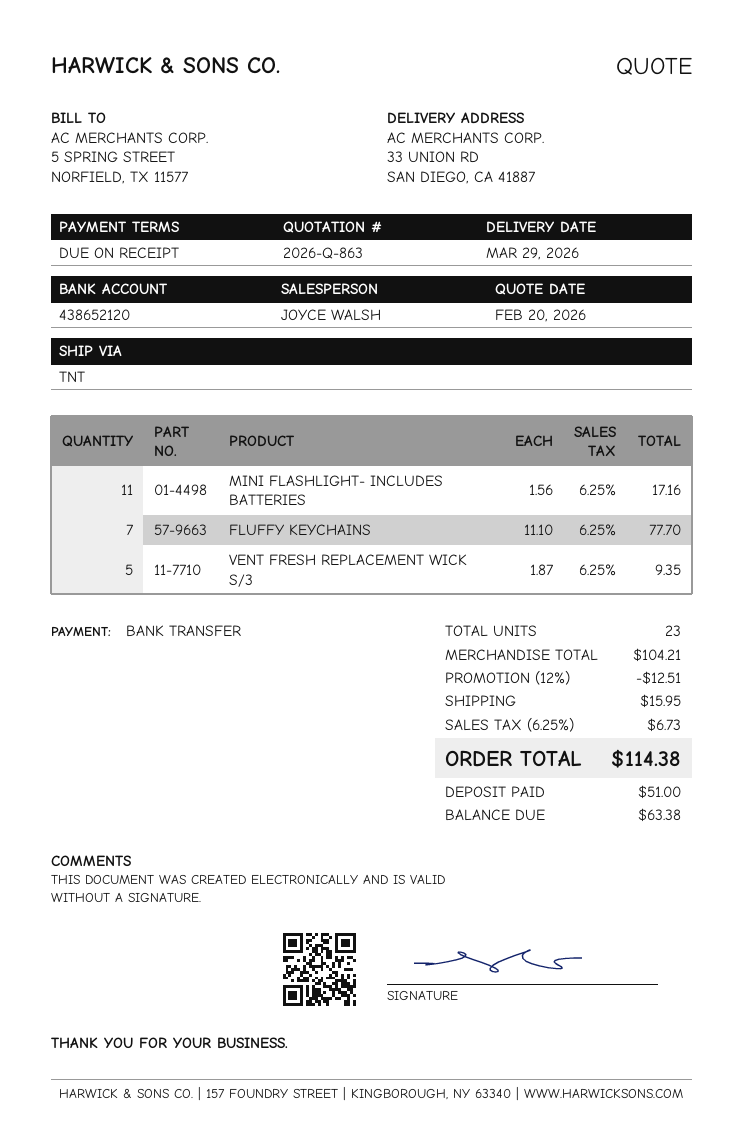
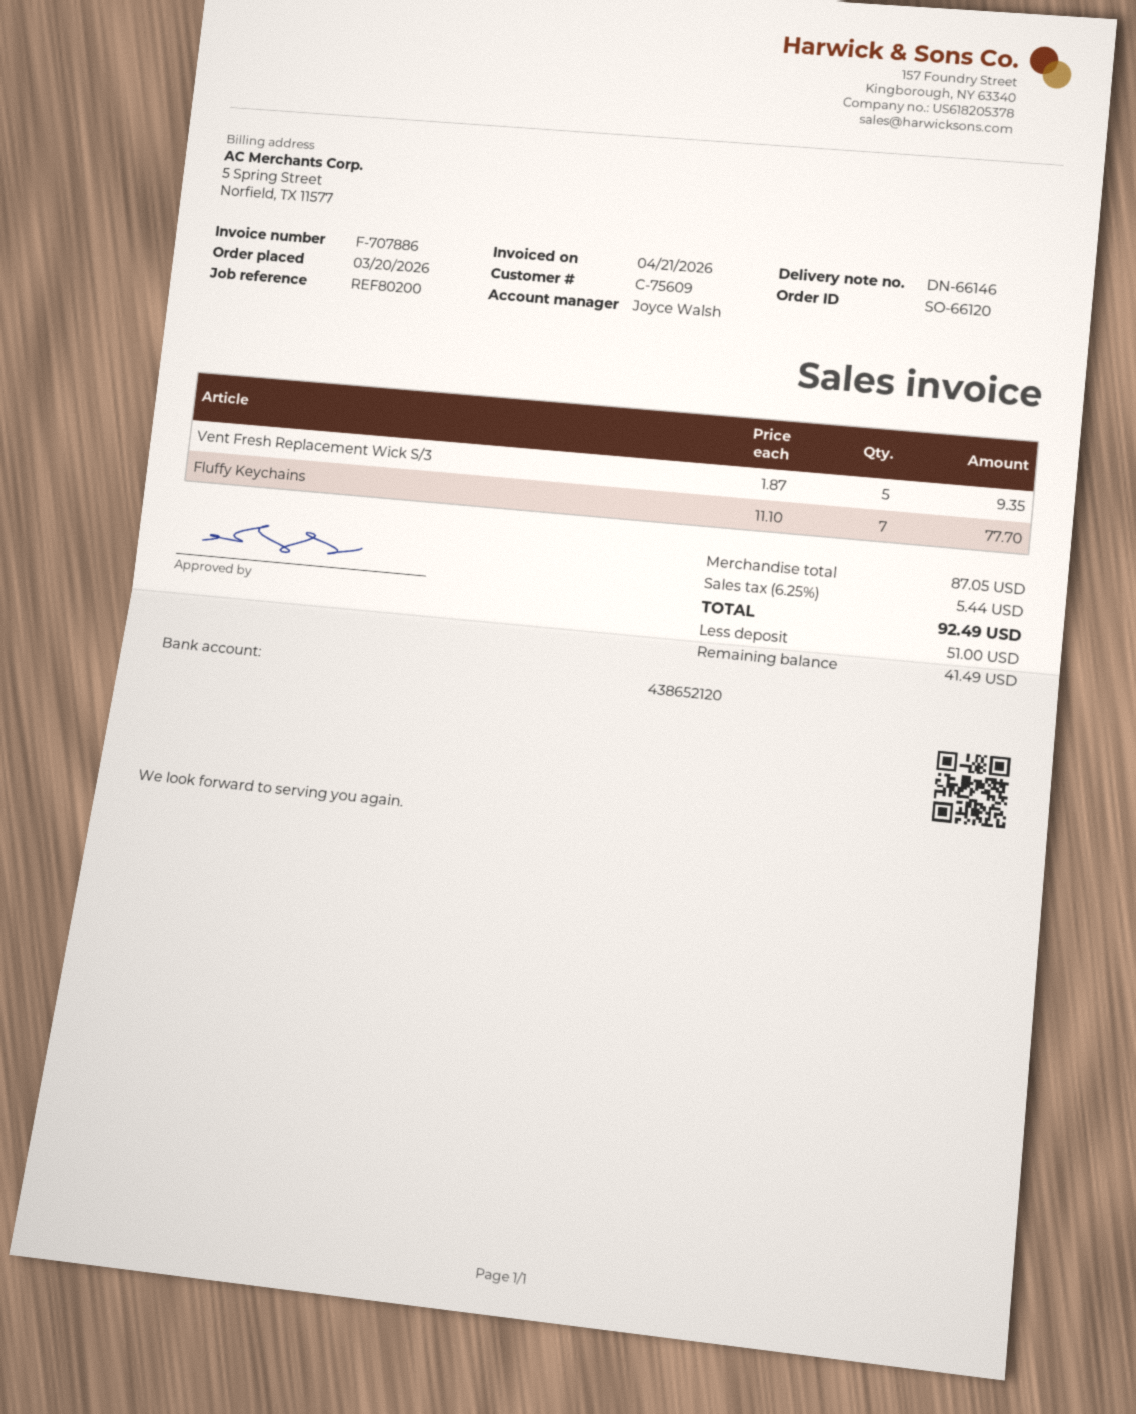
MINI FLASHLIGHT- INCLUDES BATTERIES: 11 x 1.56 = 17.16 -> none
subtotal: 104.21 -> 87.05
discount: 12% = 12.51 -> none
shipping: 15.95 -> none
tax: 6.25% = 6.73 -> 6.25% = 5.44
total: 114.38 -> 92.49
balance: 63.38 -> 41.49

